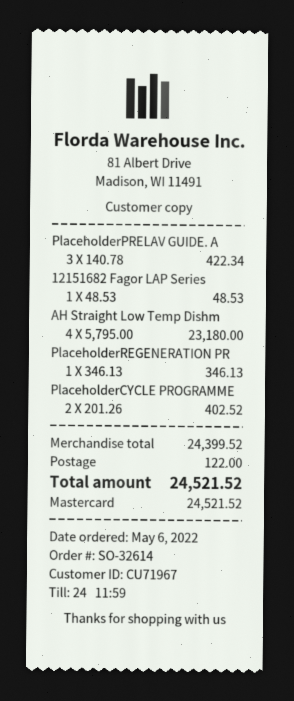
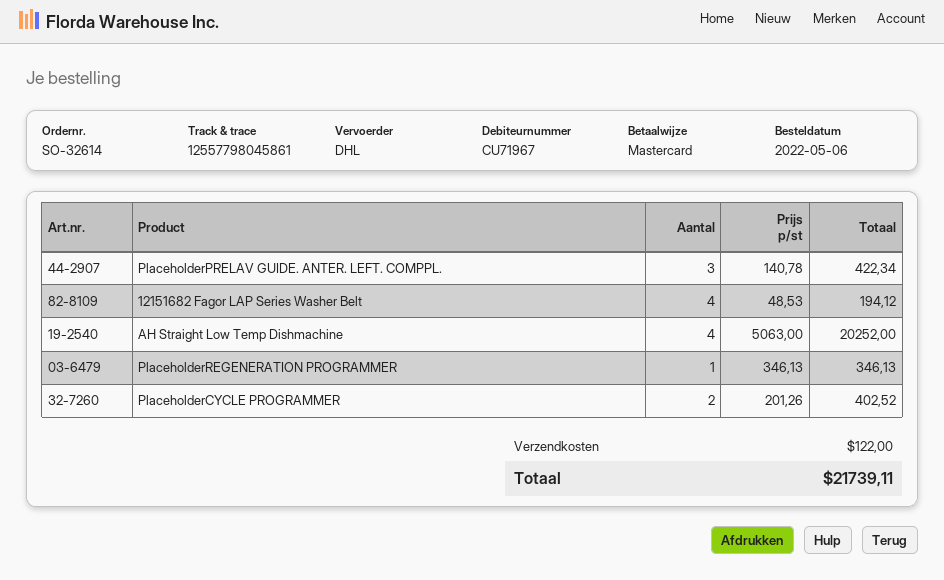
12151682 Fagor LAP Series: 1 x 48.53 = 48.53 -> 4 x 48.53 = 194.12
AH Straight Low Temp Dishm: 4 x 5795.00 = 23180.00 -> 4 x 5063.00 = 20252.00
total: 24521.52 -> 21739.11

